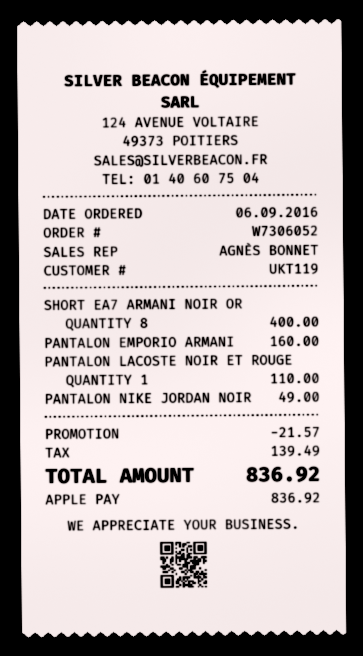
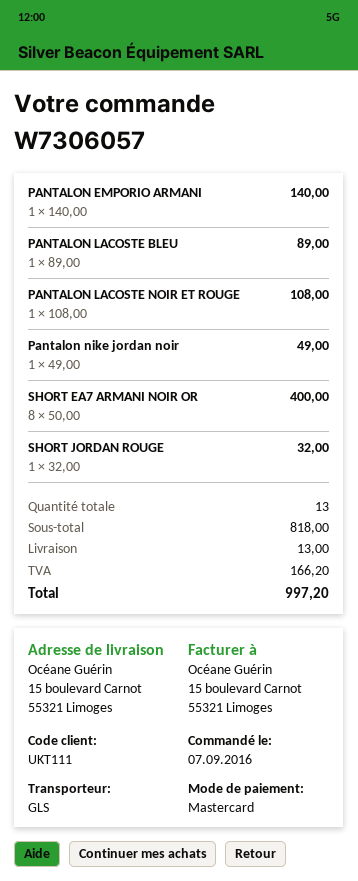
order number: W7306052 -> W7306057
order date: 2016-09-06 -> 2016-09-07
customer number: UKT119 -> UKT111
payment method: Apple Pay -> Mastercard
PANTALON EMPORIO ARMANI: 1 for 160.00 -> 1 for 140.00
PANTALON LACOSTE NOIR ET ROUGE: 1 for 110.00 -> 1 for 108.00
PANTALON LACOSTE BLEU: none -> 1 for 89.00
SHORT JORDAN ROUGE: none -> 1 for 32.00
discount: 21.57 -> none
shipping: none -> 13.00
tax: 139.49 -> 166.20
total: 836.92 -> 997.20

